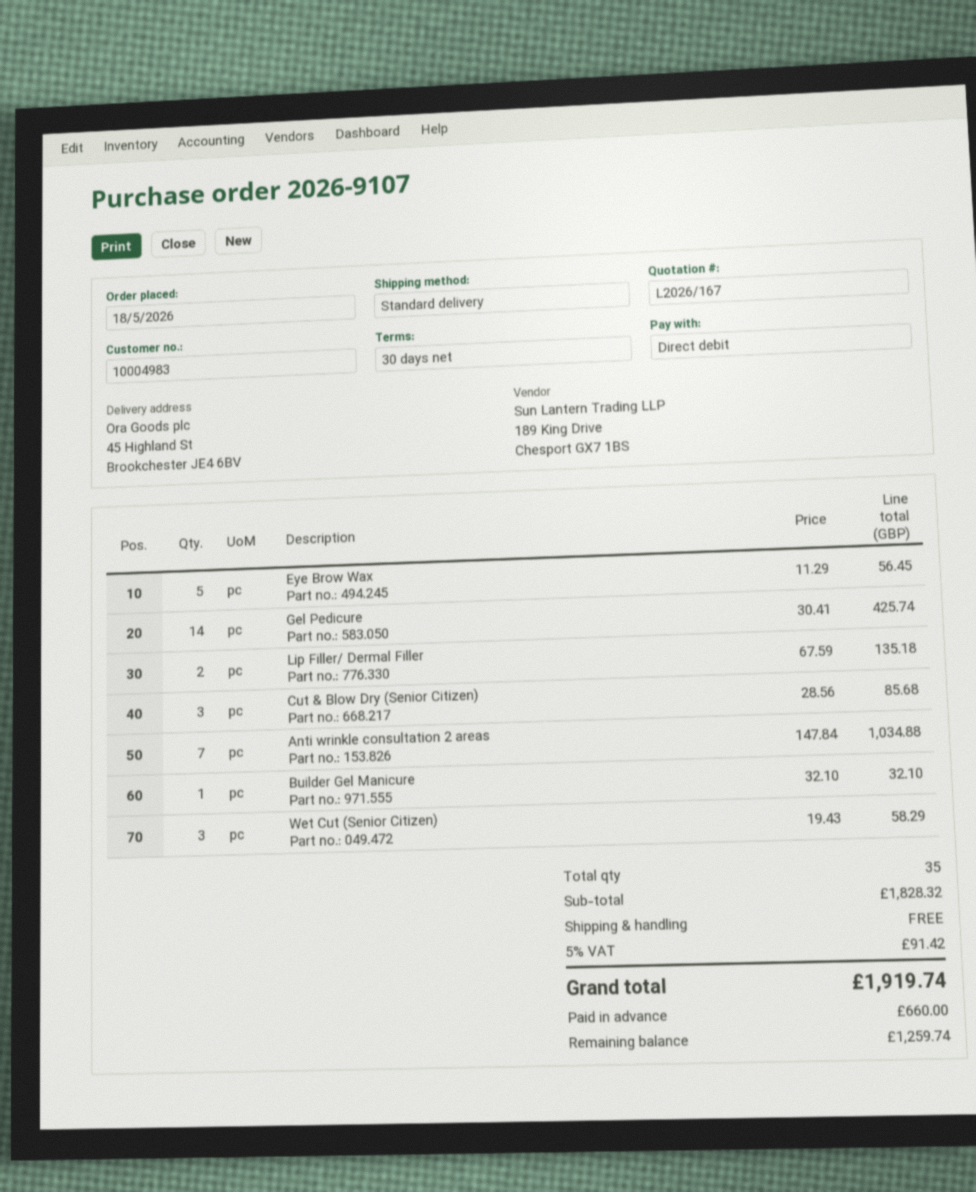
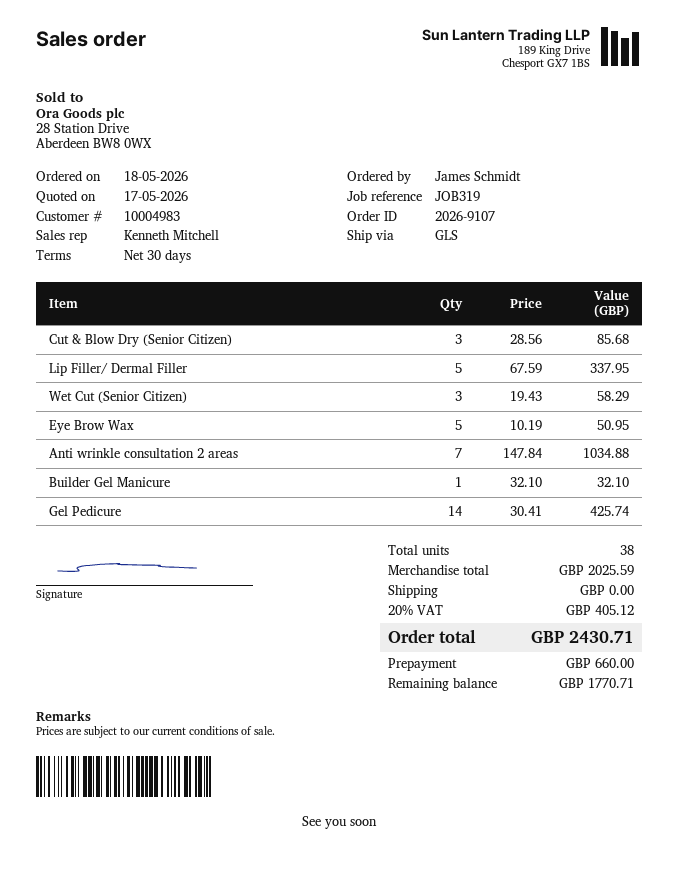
shipping method: standard -> GLS
Eye Brow Wax: 5 x 11.29 = 56.45 -> 5 x 10.19 = 50.95
Lip Filler/ Dermal Filler: 2 x 67.59 = 135.18 -> 5 x 67.59 = 337.95
total quantity: 35 -> 38
subtotal: 1828.32 -> 2025.59
tax: 5% = 91.42 -> 20% = 405.12
total: 1919.74 -> 2430.71
balance: 1259.74 -> 1770.71

